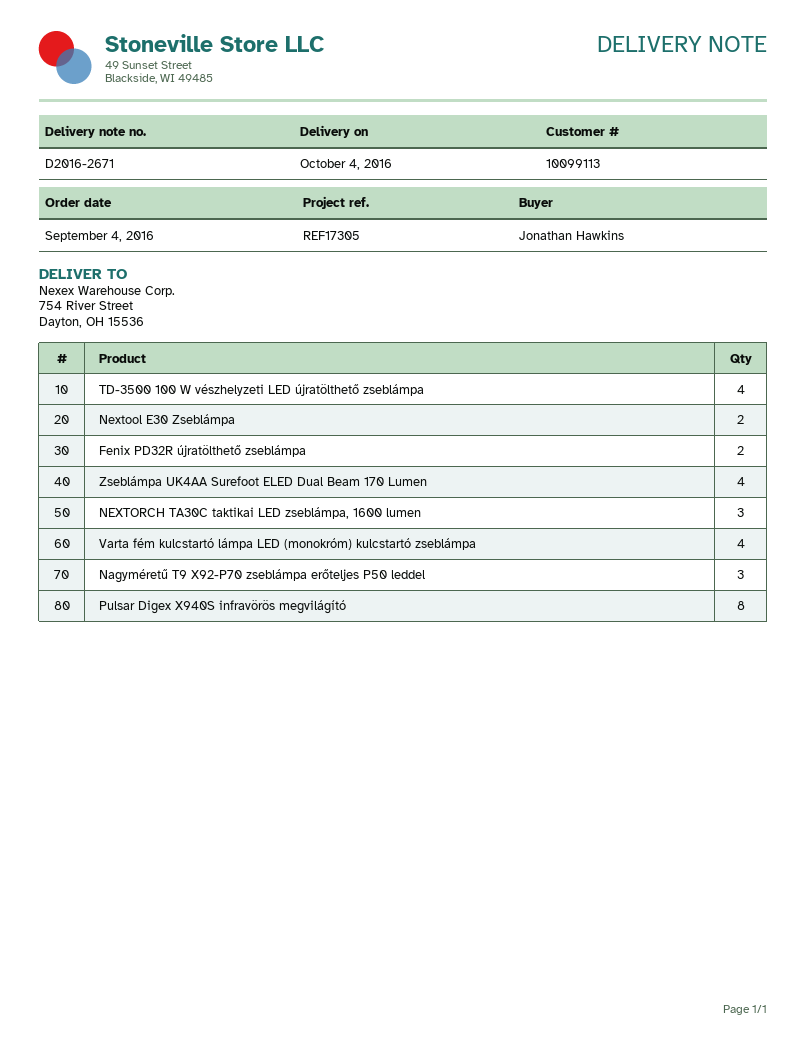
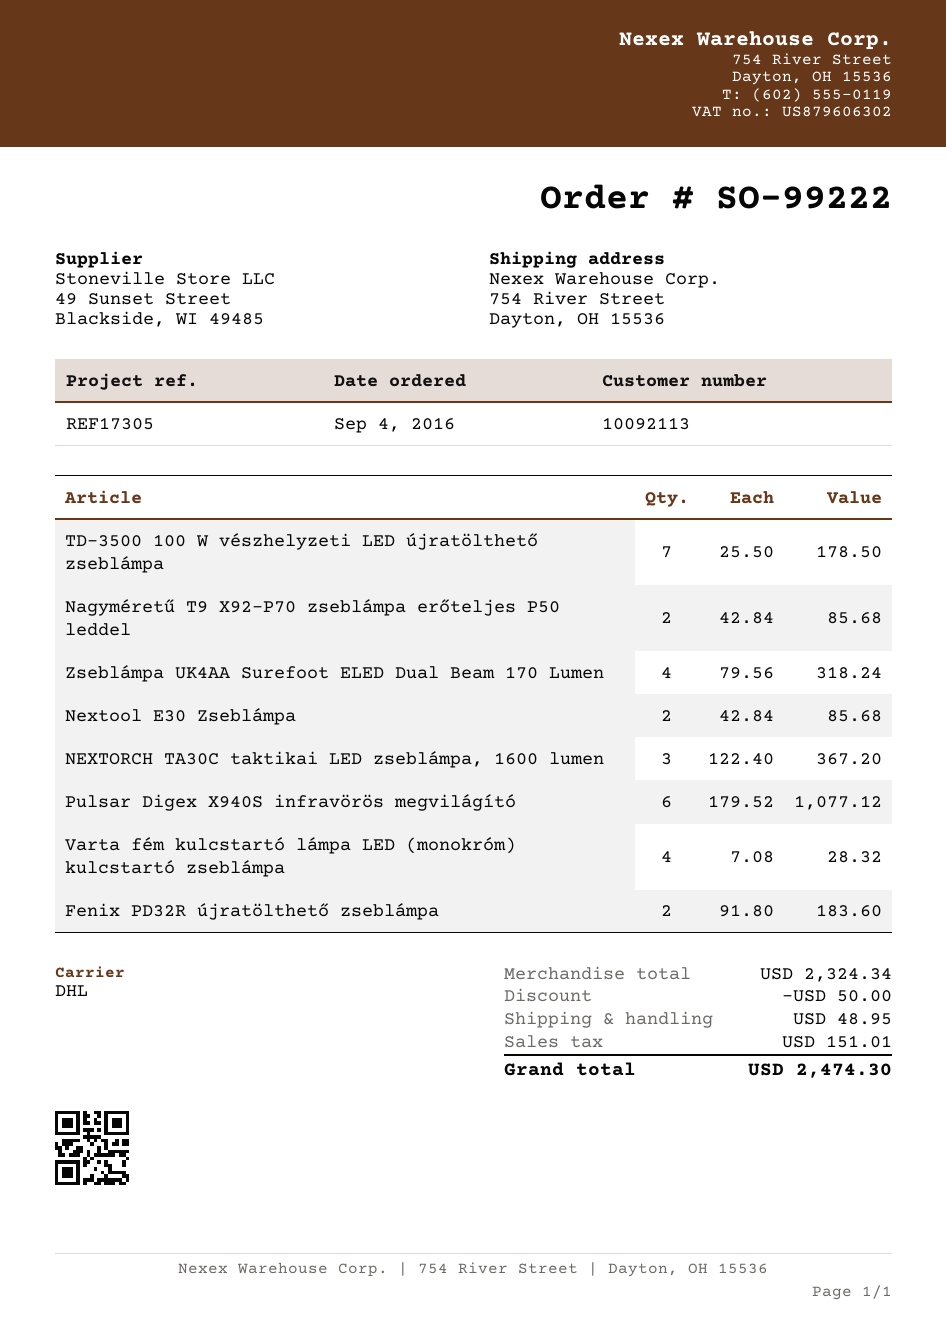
customer number: 10099113 -> 10092113
TD-3500 100 W vészhelyzeti LED újratölthető zseblámpa: 4 -> 7
Nagyméretű T9 X92-P70 zseblámpa erőteljes P50 leddel: 3 -> 2
Pulsar Digex X940S infravörös megvilágító: 8 -> 6

